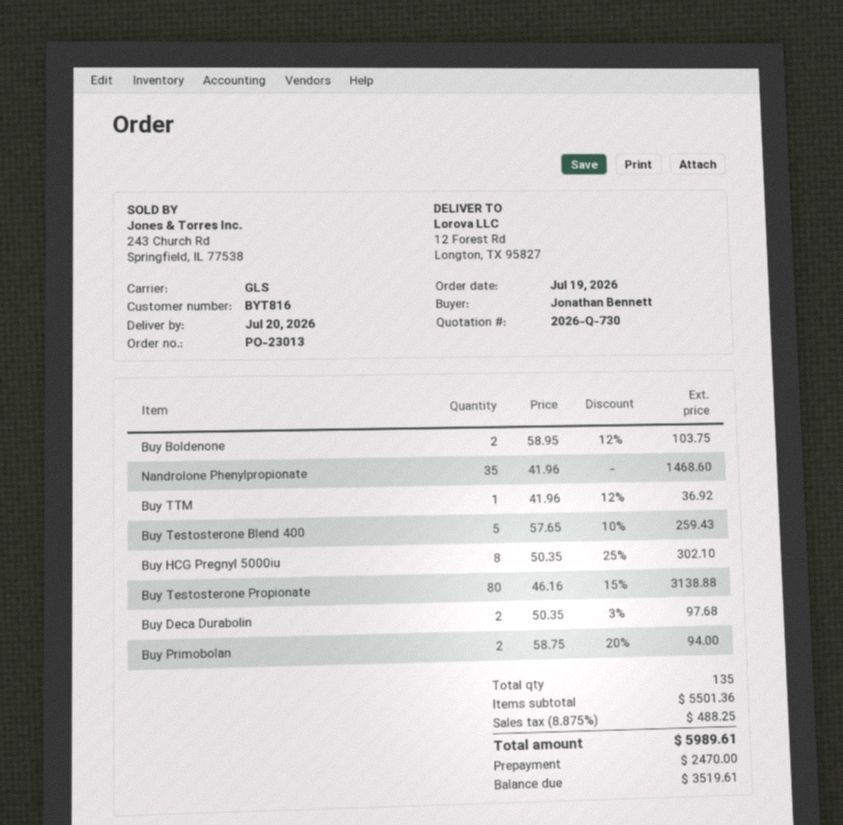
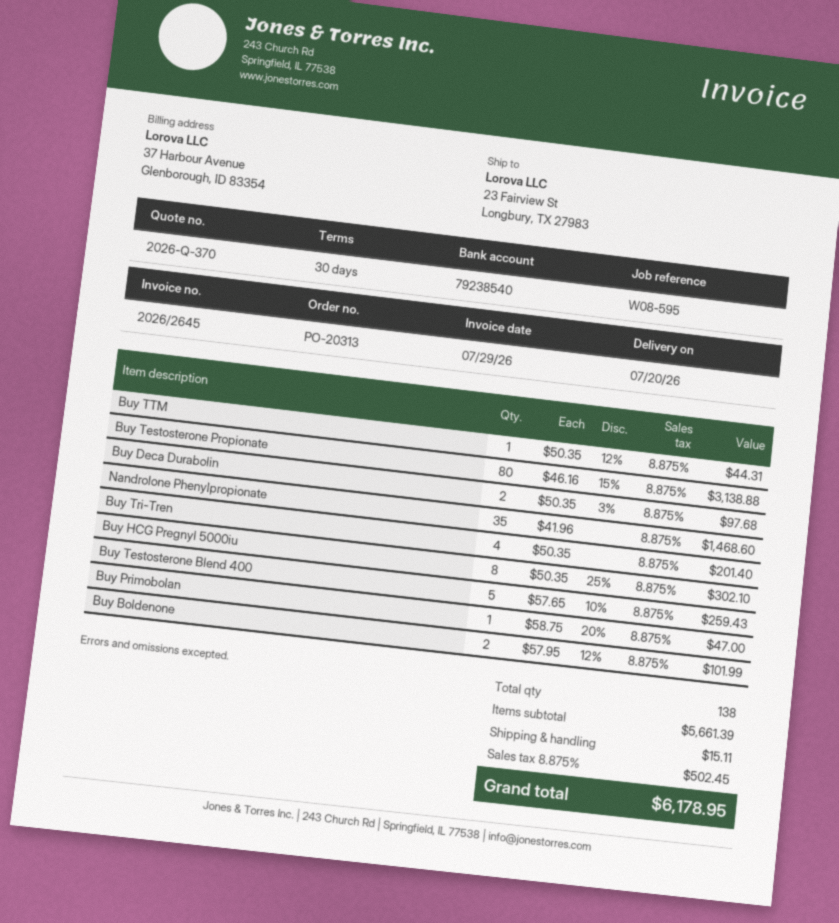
quote number: 2026-Q-730 -> 2026-Q-370
order number: PO-23013 -> PO-20313
ship to: 12 Forest Rd, Longton, TX 95827 -> 23 Fairview St, Longbury, TX 27983
Buy Boldenone: 2 x 58.95 - 12% = 103.75 -> 2 x 57.95 - 12% = 101.99
Buy TTM: 1 x 41.96 - 12% = 36.92 -> 1 x 50.35 - 12% = 44.31
Buy Primobolan: 2 x 58.75 - 20% = 94.00 -> 1 x 58.75 - 20% = 47.00
Buy Tri-Tren: none -> 4 x 50.35 = 201.40
total quantity: 135 -> 138
subtotal: 5501.36 -> 5661.39
shipping: none -> 15.11
tax: 8.875% = 488.25 -> 8.875% = 502.45
total: 5989.61 -> 6178.95

